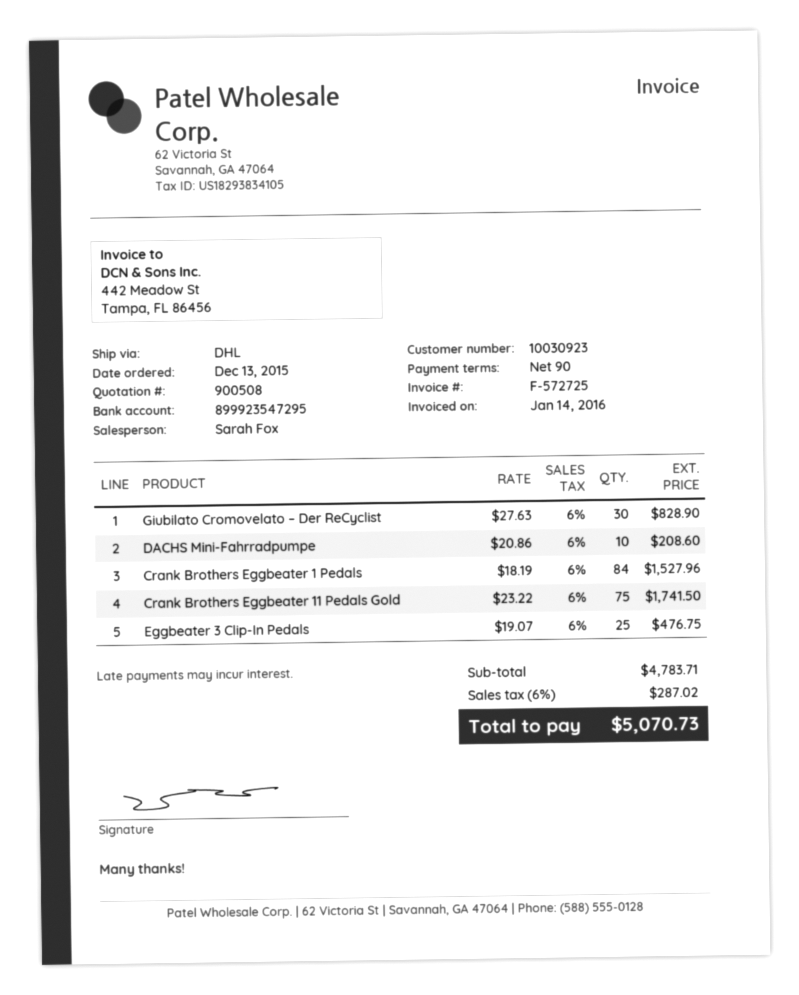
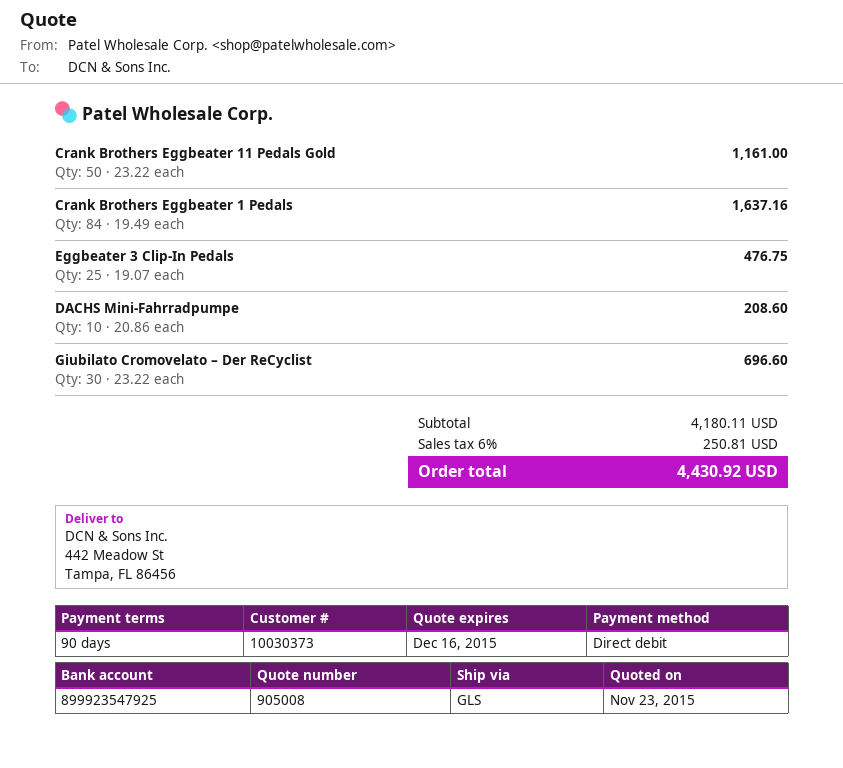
quote number: 900508 -> 905008
customer number: 10030923 -> 10030373
bank account: 899923547295 -> 899923547925
shipping method: DHL -> GLS
Giubilato Cromovelato – Der ReCyclist: 30 x 27.63 = 828.90 -> 30 x 23.22 = 696.60
Crank Brothers Eggbeater 1 Pedals: 84 x 18.19 = 1527.96 -> 84 x 19.49 = 1637.16
Crank Brothers Eggbeater 11 Pedals Gold: 75 x 23.22 = 1741.50 -> 50 x 23.22 = 1161.00
subtotal: 4783.71 -> 4180.11
tax: 6% = 287.02 -> 6% = 250.81
total: 5070.73 -> 4430.92

